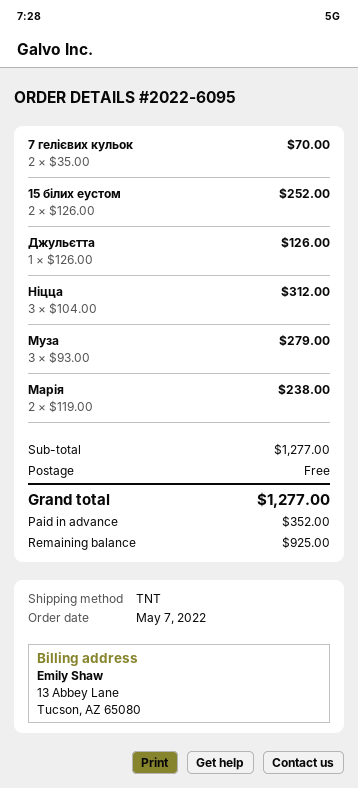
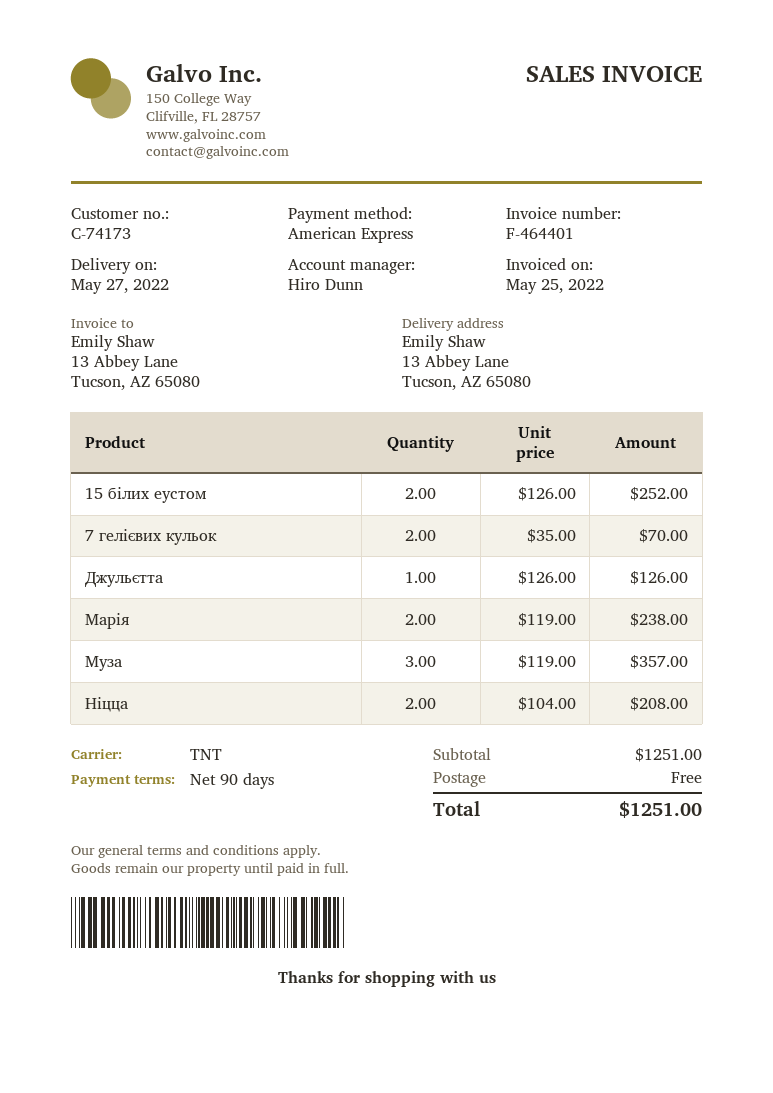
Ніцца: 3 x 104.00 = 312.00 -> 2 x 104.00 = 208.00
Муза: 3 x 93.00 = 279.00 -> 3 x 119.00 = 357.00
subtotal: 1277.00 -> 1251.00
total: 1277.00 -> 1251.00

